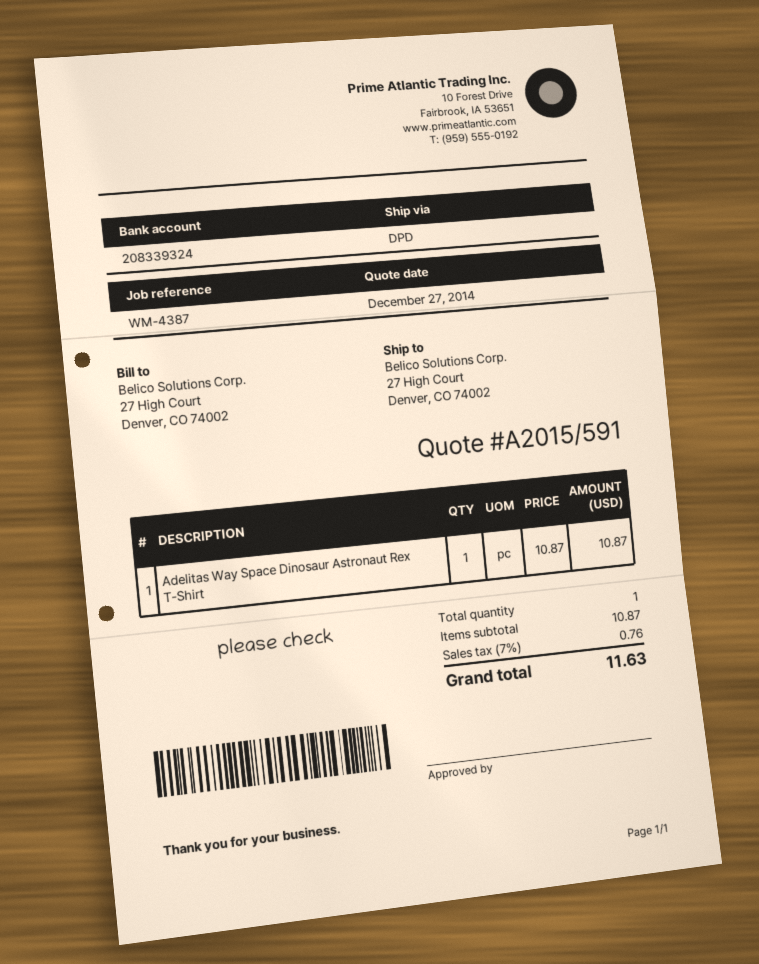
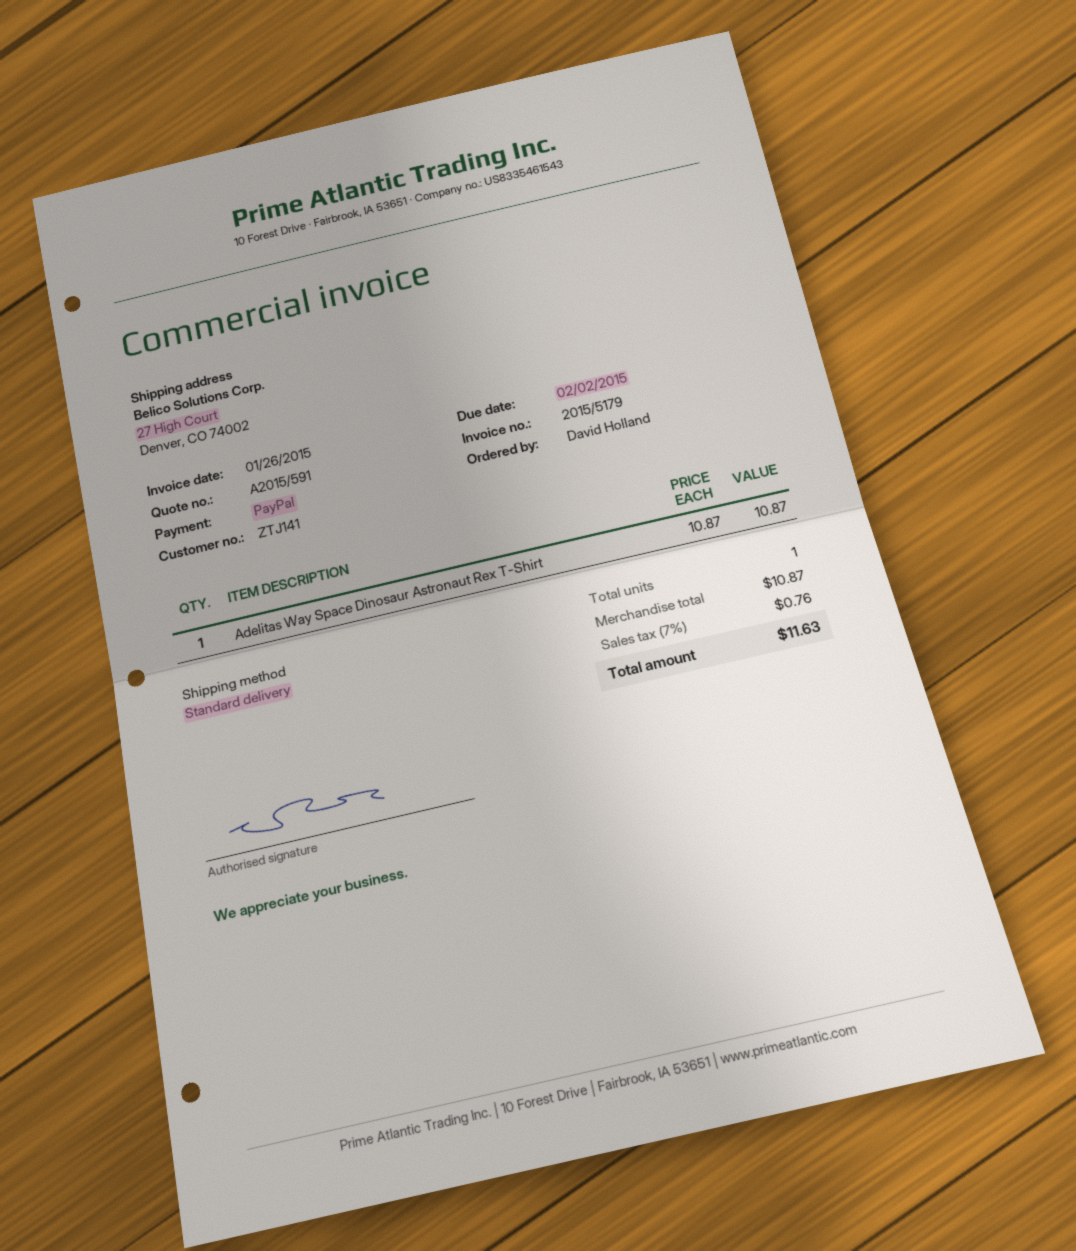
shipping method: DPD -> standard

